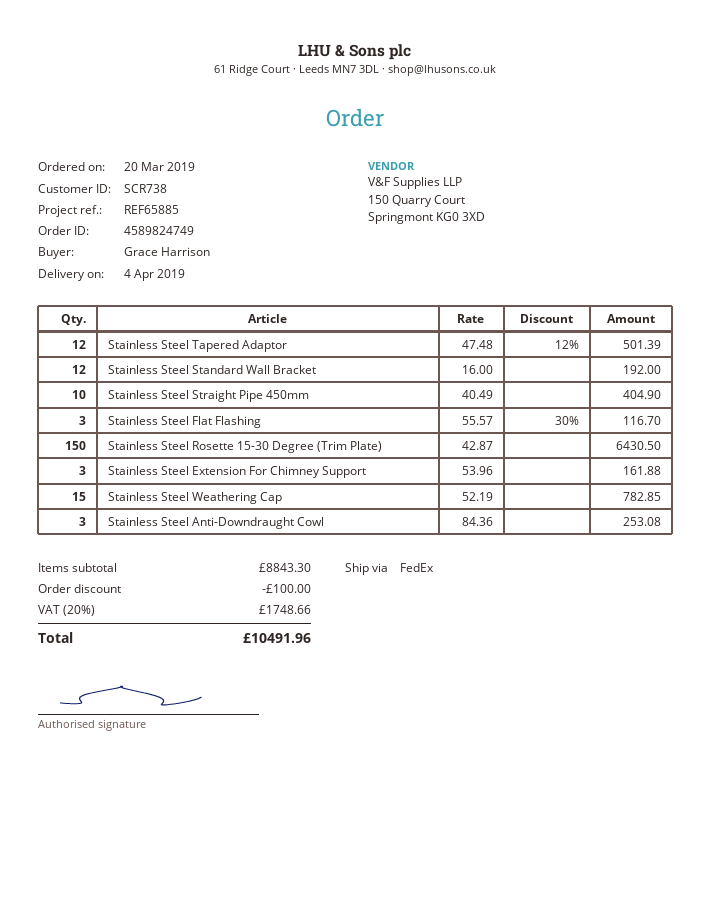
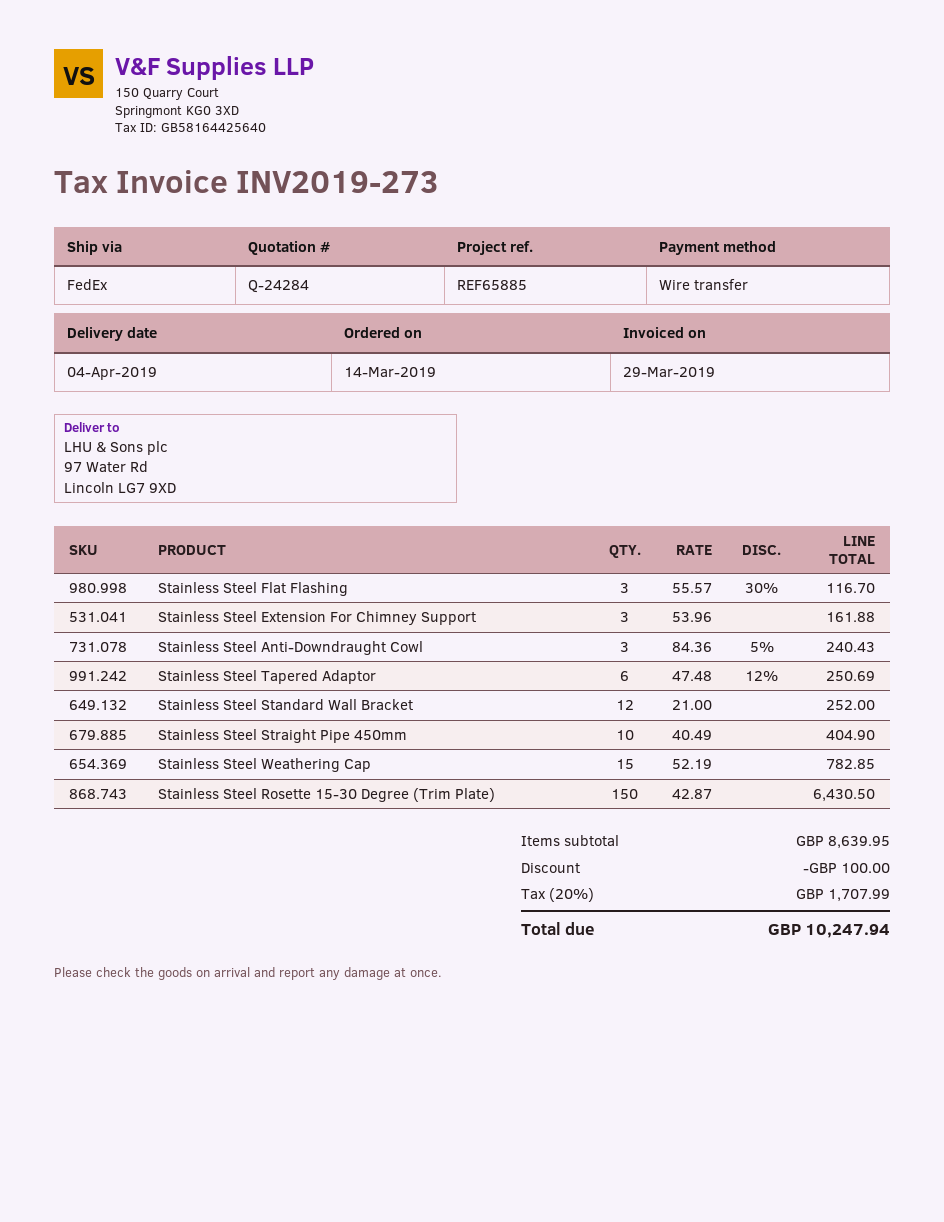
order date: 2019-03-20 -> 2019-03-14
Stainless Steel Tapered Adaptor: 12 x 47.48 - 12% = 501.39 -> 6 x 47.48 - 12% = 250.69
Stainless Steel Standard Wall Bracket: 12 x 16.00 = 192.00 -> 12 x 21.00 = 252.00
Stainless Steel Anti-Downdraught Cowl: 3 x 84.36 = 253.08 -> 3 x 84.36 - 5% = 240.43
subtotal: 8843.30 -> 8639.95
tax: 20% = 1748.66 -> 20% = 1707.99
total: 10491.96 -> 10247.94

